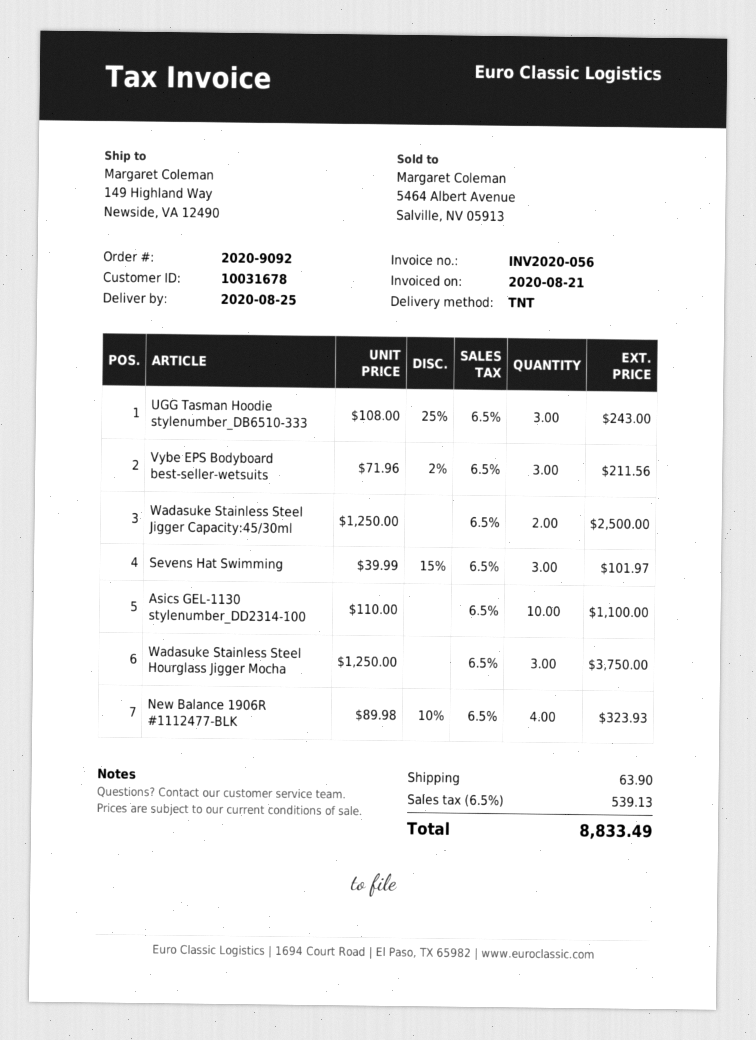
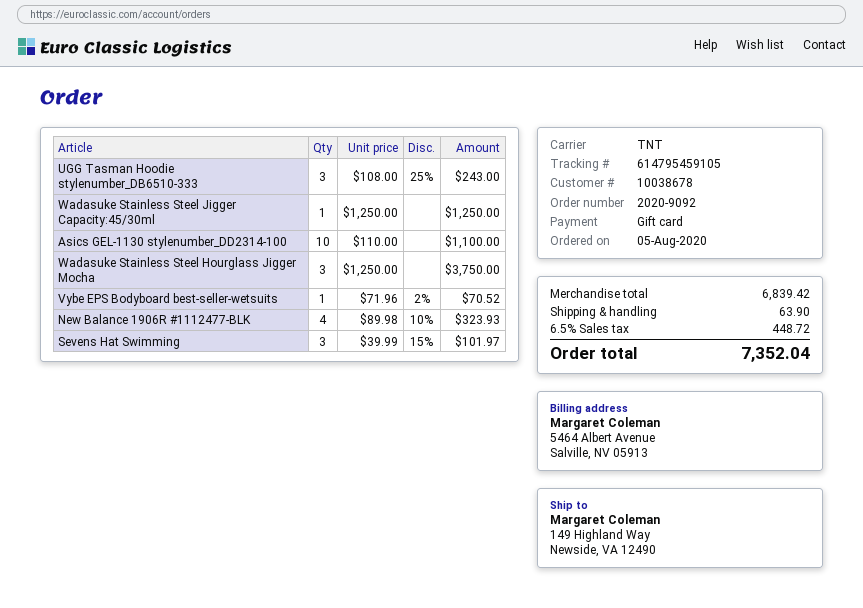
customer number: 10031678 -> 10038678
Vybe EPS Bodyboard best-seller-wetsuits: 3 x 71.96 - 2% = 211.56 -> 1 x 71.96 - 2% = 70.52
Wadasuke Stainless Steel Jigger Capacity:45/30ml: 2 x 1250.00 = 2500.00 -> 1 x 1250.00 = 1250.00
tax: 6.5% = 539.13 -> 6.5% = 448.72
total: 8833.49 -> 7352.04

